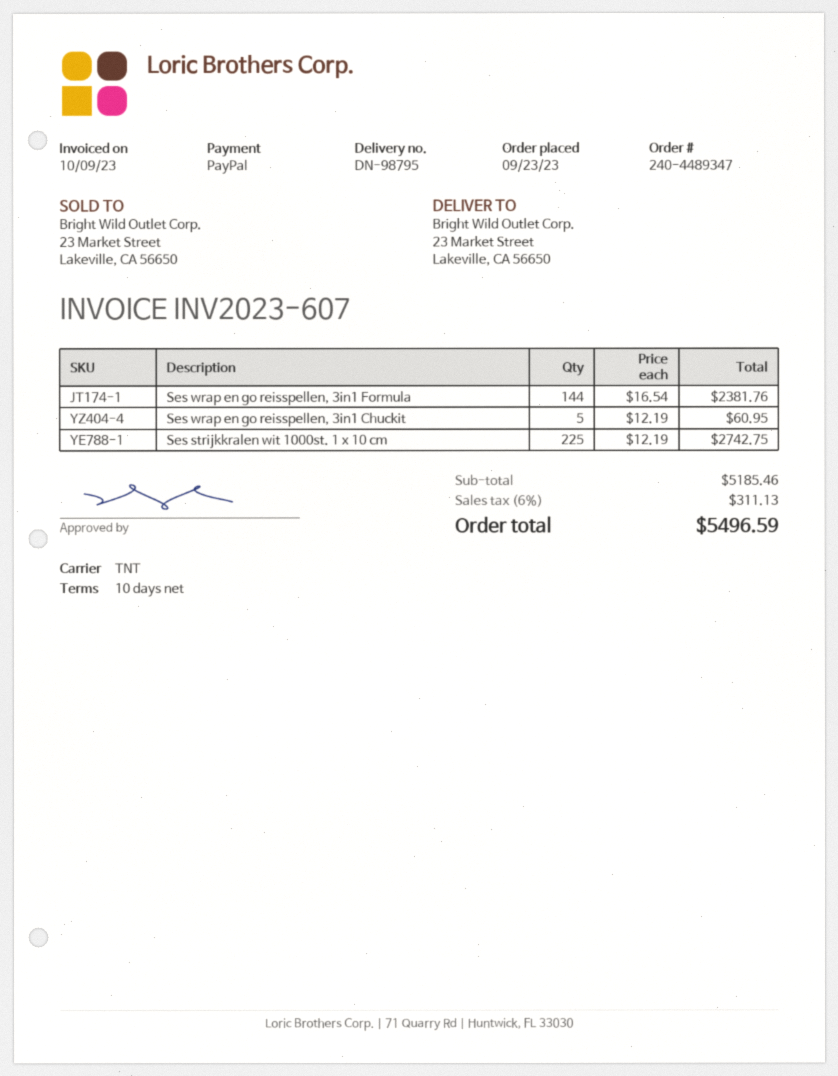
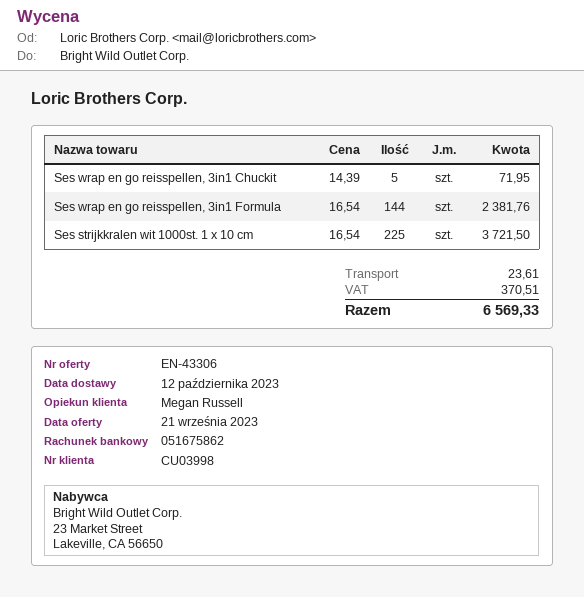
Ses wrap en go reisspellen, 3in1 Chuckit: 5 x 12.19 = 60.95 -> 5 x 14.39 = 71.95
Ses strijkkralen wit 1000st. 1 x 10 cm: 225 x 12.19 = 2742.75 -> 225 x 16.54 = 3721.50
shipping: none -> 23.61
tax: 311.13 -> 370.51
total: 5496.59 -> 6569.33

